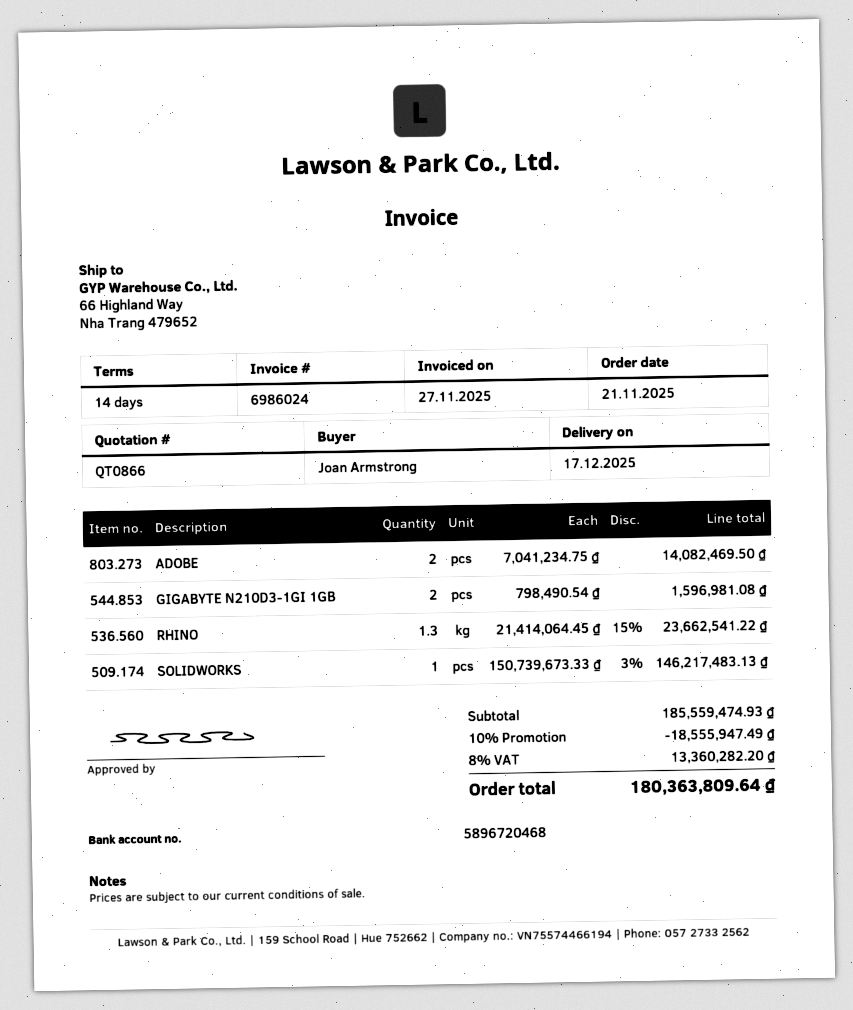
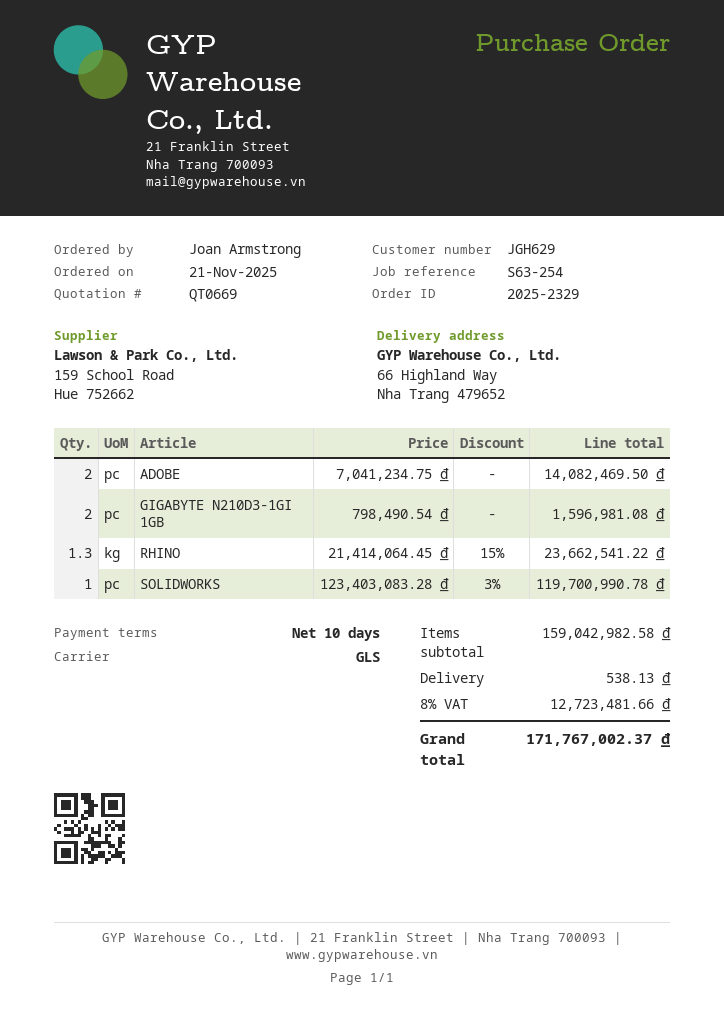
quote number: QT0866 -> QT0669
payment terms: 14 days -> 10 days
SOLIDWORKS: 1 x 150739673.33 - 3% = 146217483.13 -> 1 x 123403083.28 - 3% = 119700990.78
subtotal: 185559474.93 -> 159042982.58
discount: 10% = 18555947.49 -> none
shipping: none -> 538.13
tax: 8% = 13360282.20 -> 8% = 12723481.66
total: 180363809.64 -> 171767002.37

